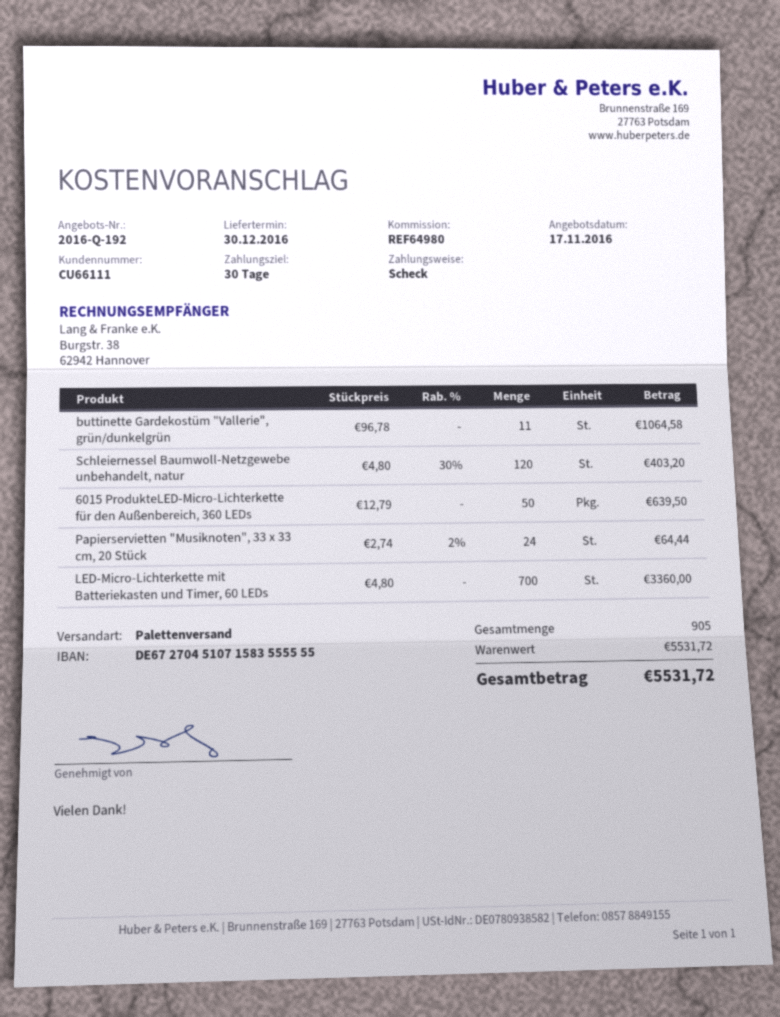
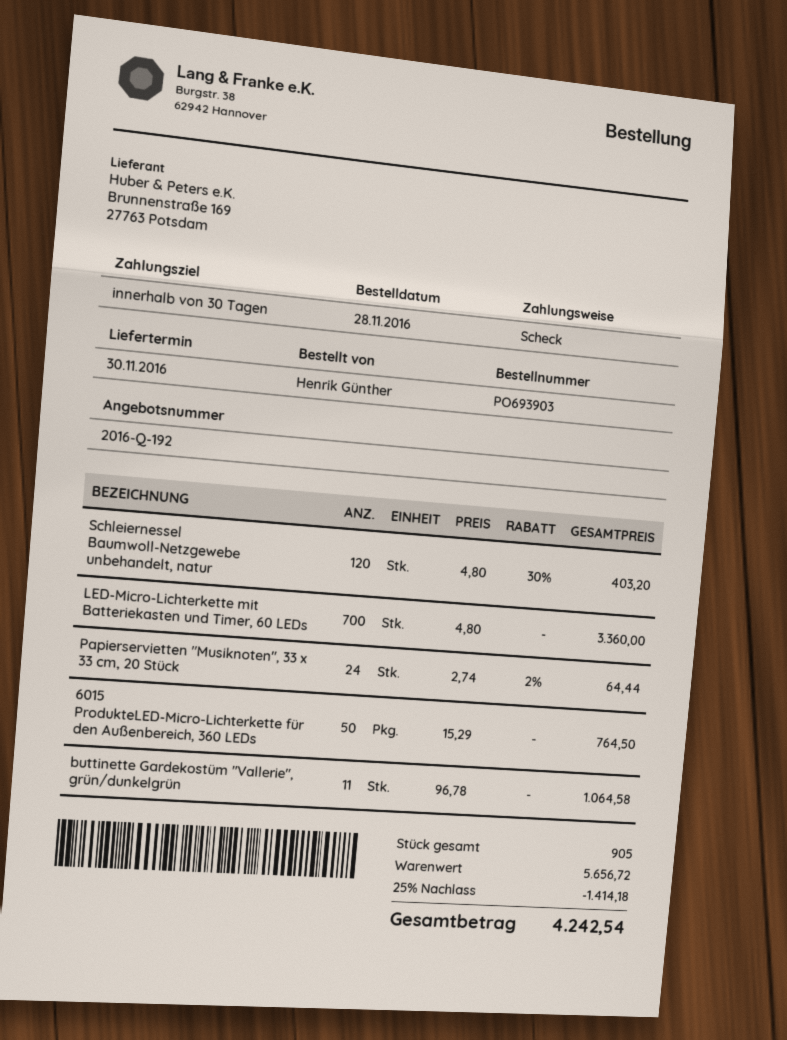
delivery date: 2016-12-30 -> 2016-11-30
6015 ProdukteLED-Micro-Lichterkette für den Außenbereich, 360 LEDs: 50 x 12.79 = 639.50 -> 50 x 15.29 = 764.50
subtotal: 5531.72 -> 5656.72
discount: none -> 25% = 1414.18
total: 5531.72 -> 4242.54

